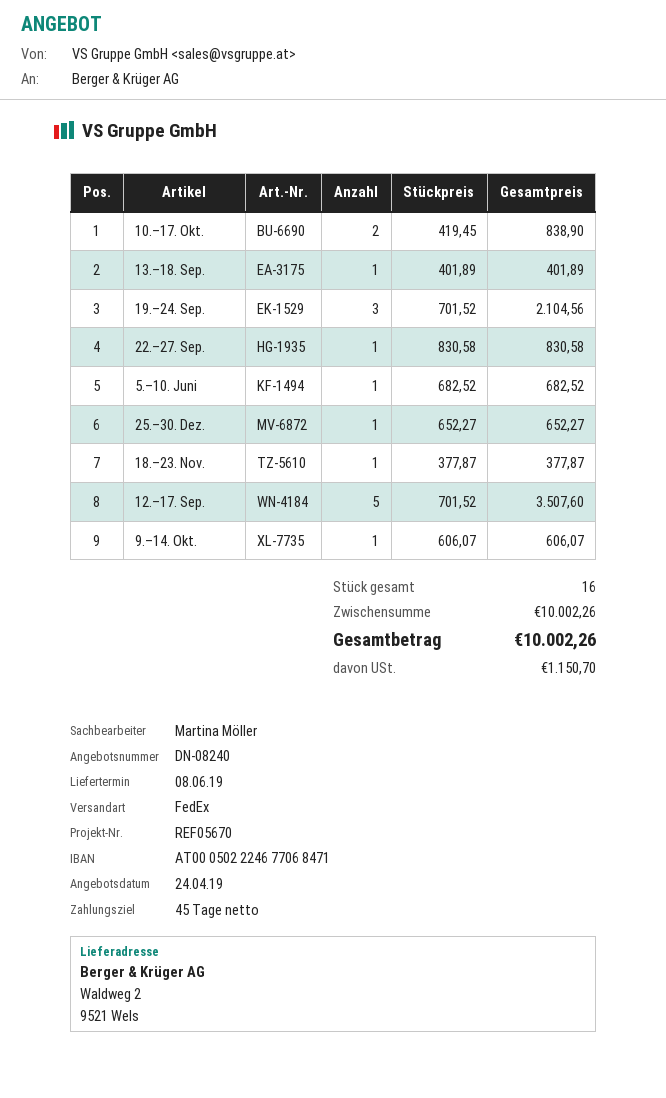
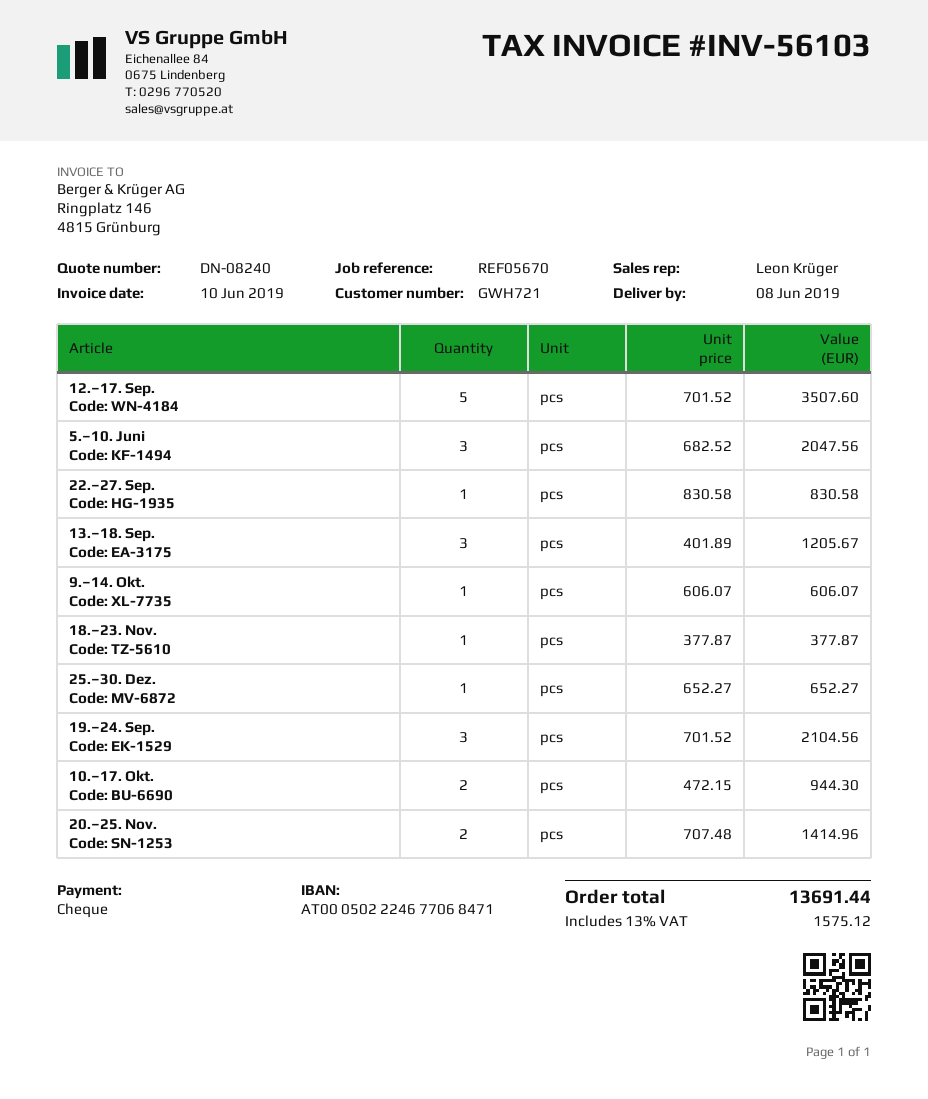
sales rep: Martina Möller -> Leon Krüger
10.–17. Okt.: 2 x 419.45 = 838.90 -> 2 x 472.15 = 944.30
13.–18. Sep.: 1 x 401.89 = 401.89 -> 3 x 401.89 = 1205.67
5.–10. Juni: 1 x 682.52 = 682.52 -> 3 x 682.52 = 2047.56
20.–25. Nov.: none -> 2 x 707.48 = 1414.96
tax: 1150.70 -> 1575.12
total: 10002.26 -> 13691.44

